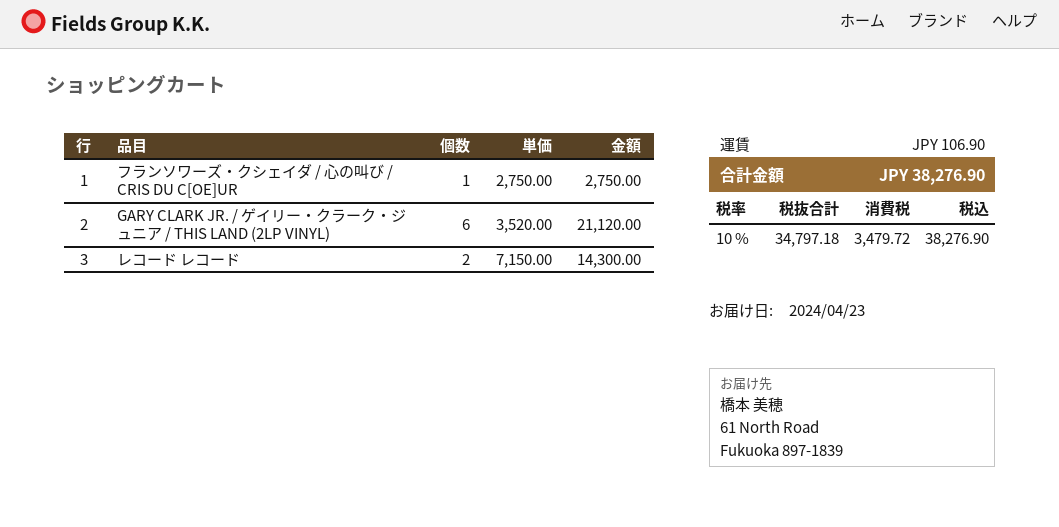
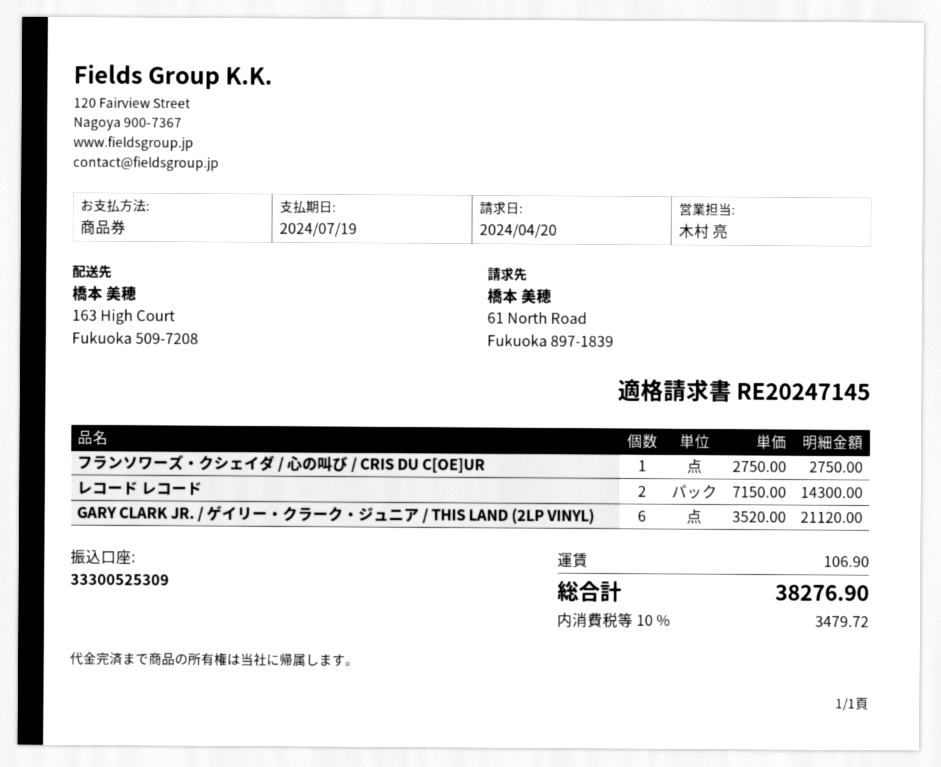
ship to: 61 North Road, Fukuoka 897-1839 -> 163 High Court, Fukuoka 509-7208

